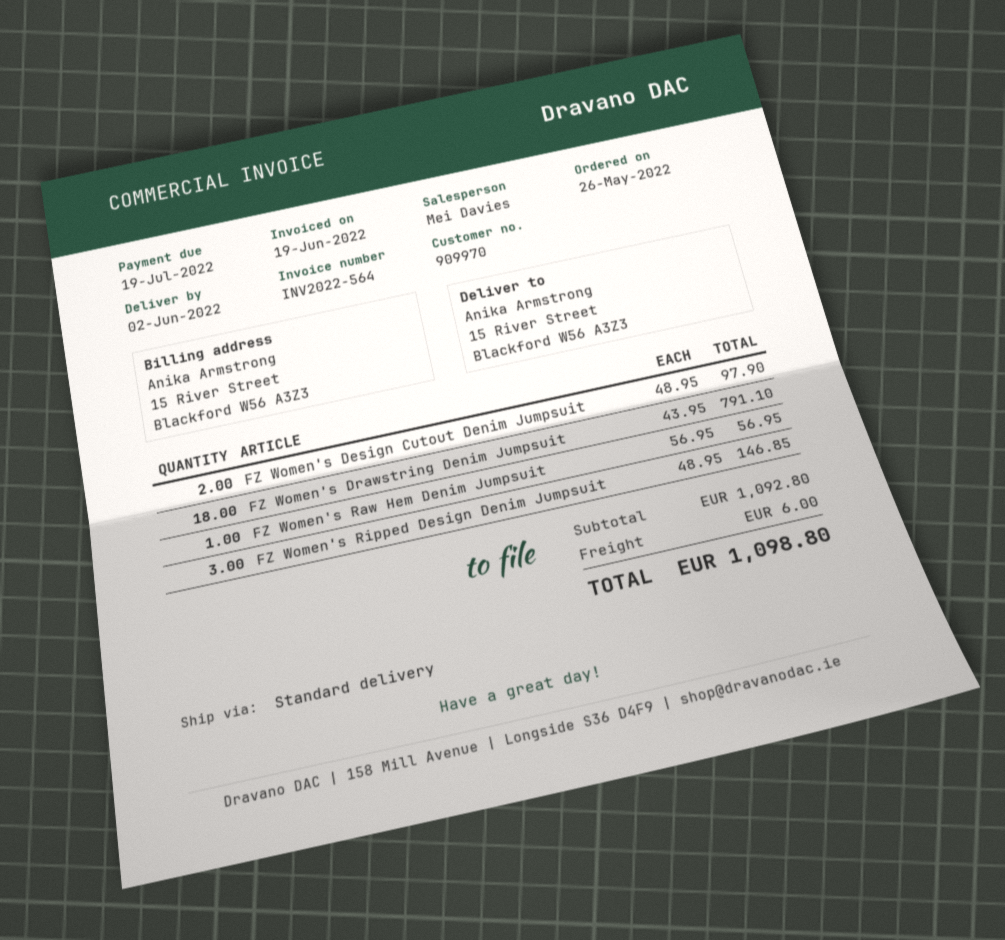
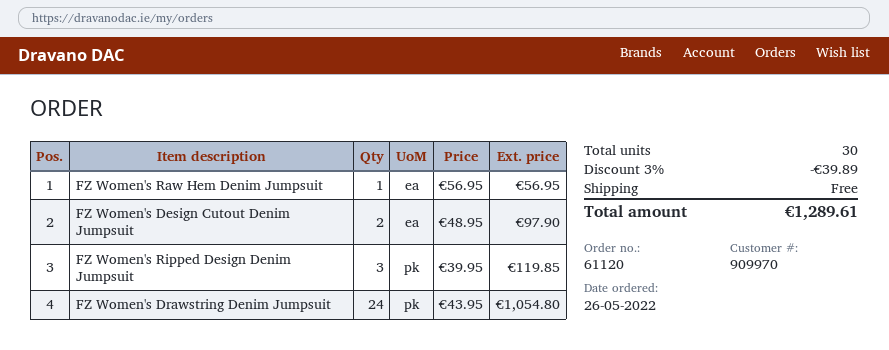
FZ Women's Drawstring Denim Jumpsuit: 18 x 43.95 = 791.10 -> 24 x 43.95 = 1054.80
FZ Women's Ripped Design Denim Jumpsuit: 3 x 48.95 = 146.85 -> 3 x 39.95 = 119.85
discount: none -> 3% = 39.89
shipping: 6.00 -> 0.00
total: 1098.80 -> 1289.61

